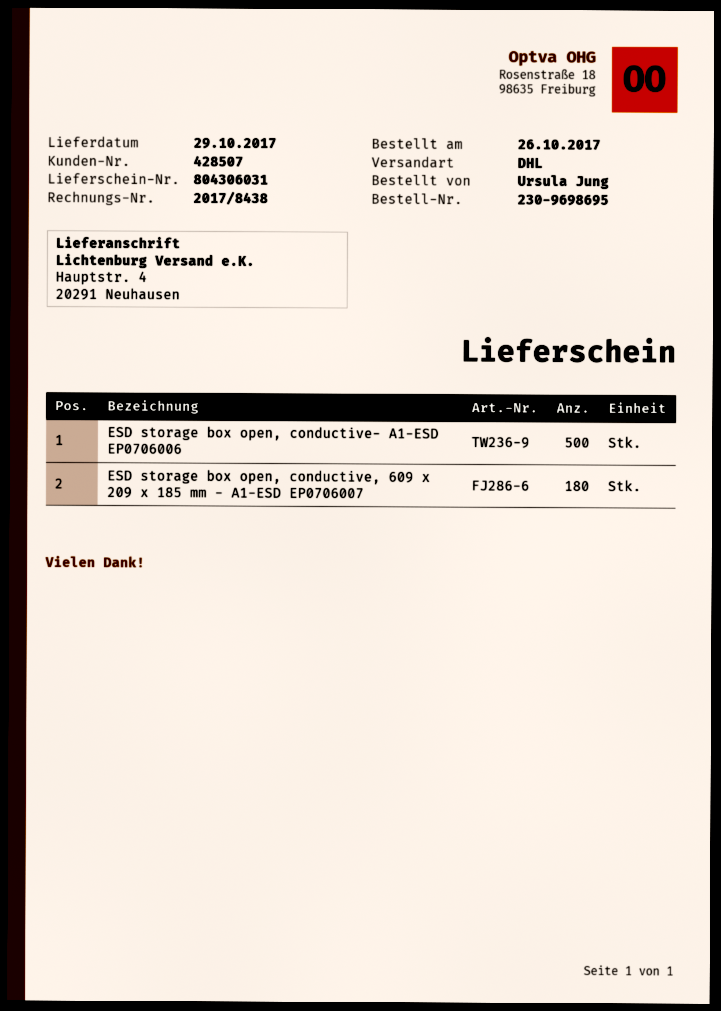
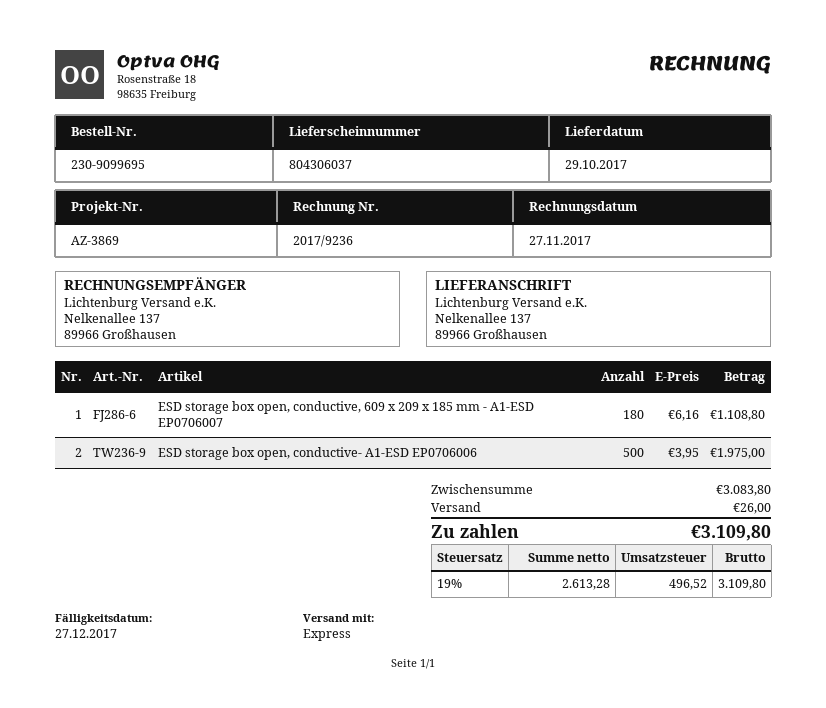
order number: 230-9698695 -> 230-9099695
delivery note number: 804306031 -> 804306037
invoice number: 2017/8438 -> 2017/9236
shipping method: DHL -> express
ship to: Hauptstr. 4, 20291 Neuhausen -> Nelkenallee 137, 89966 Großhausen

